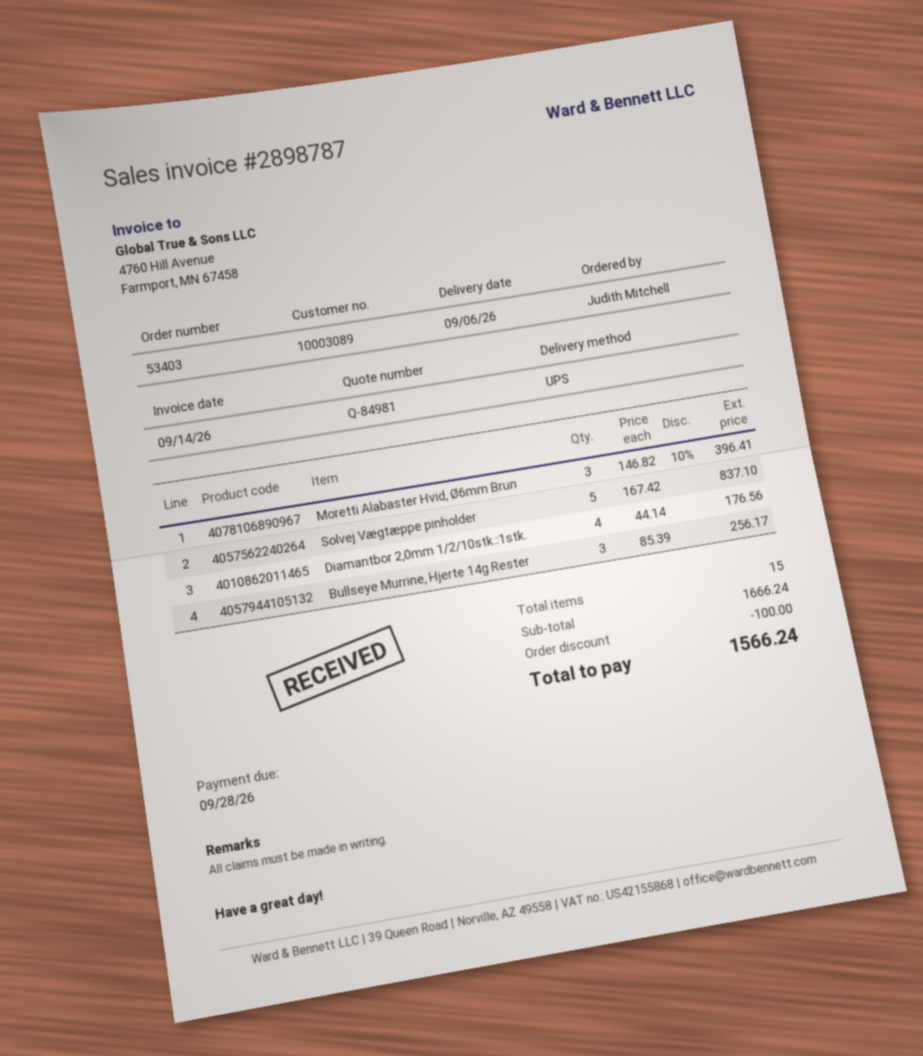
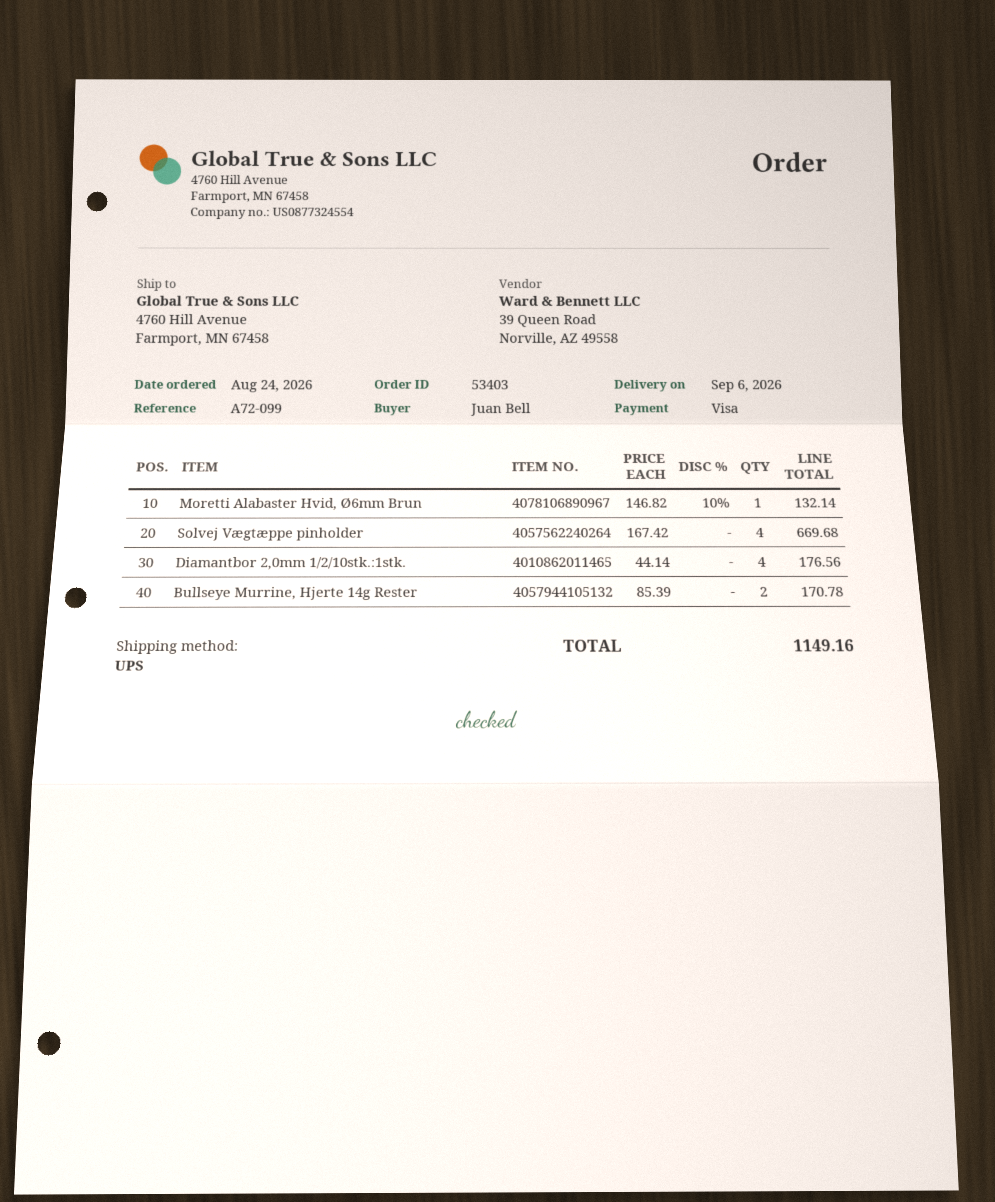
ordered by: Judith Mitchell -> Juan Bell
Moretti Alabaster Hvid, Ø6mm Brun: 3 x 146.82 - 10% = 396.41 -> 1 x 146.82 - 10% = 132.14
Solvej Vægtæppe pinholder: 5 x 167.42 = 837.10 -> 4 x 167.42 = 669.68
Bullseye Murrine, Hjerte 14g Rester: 3 x 85.39 = 256.17 -> 2 x 85.39 = 170.78
discount: 100.00 -> none
total: 1566.24 -> 1149.16

